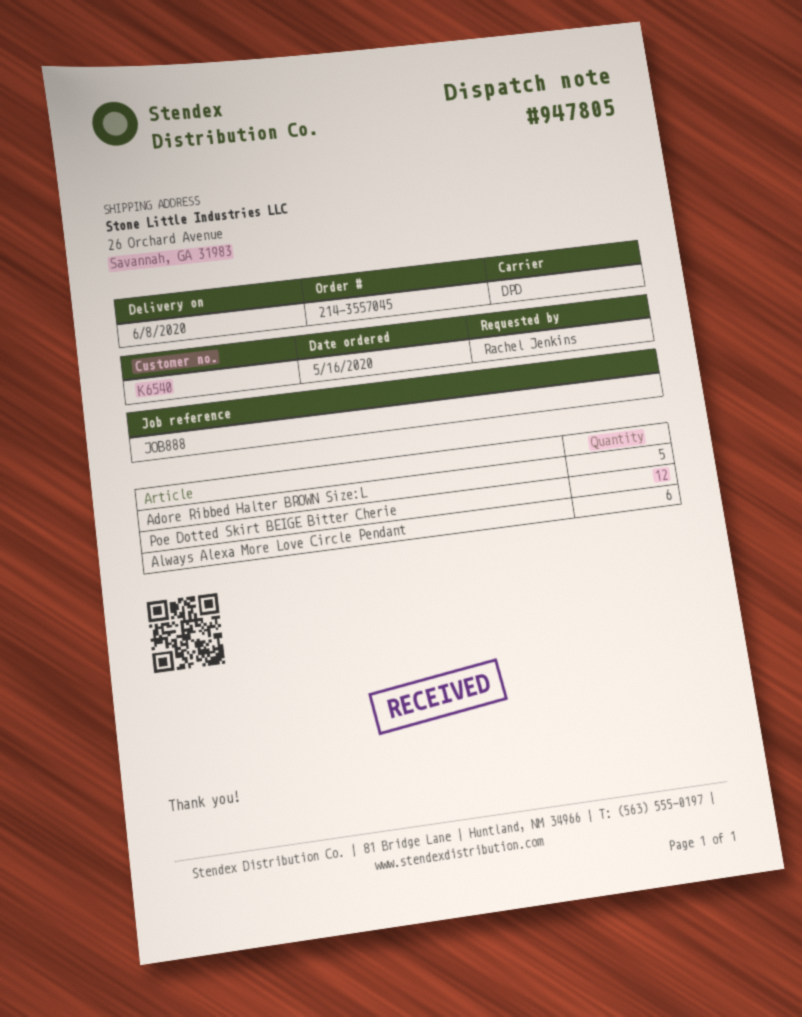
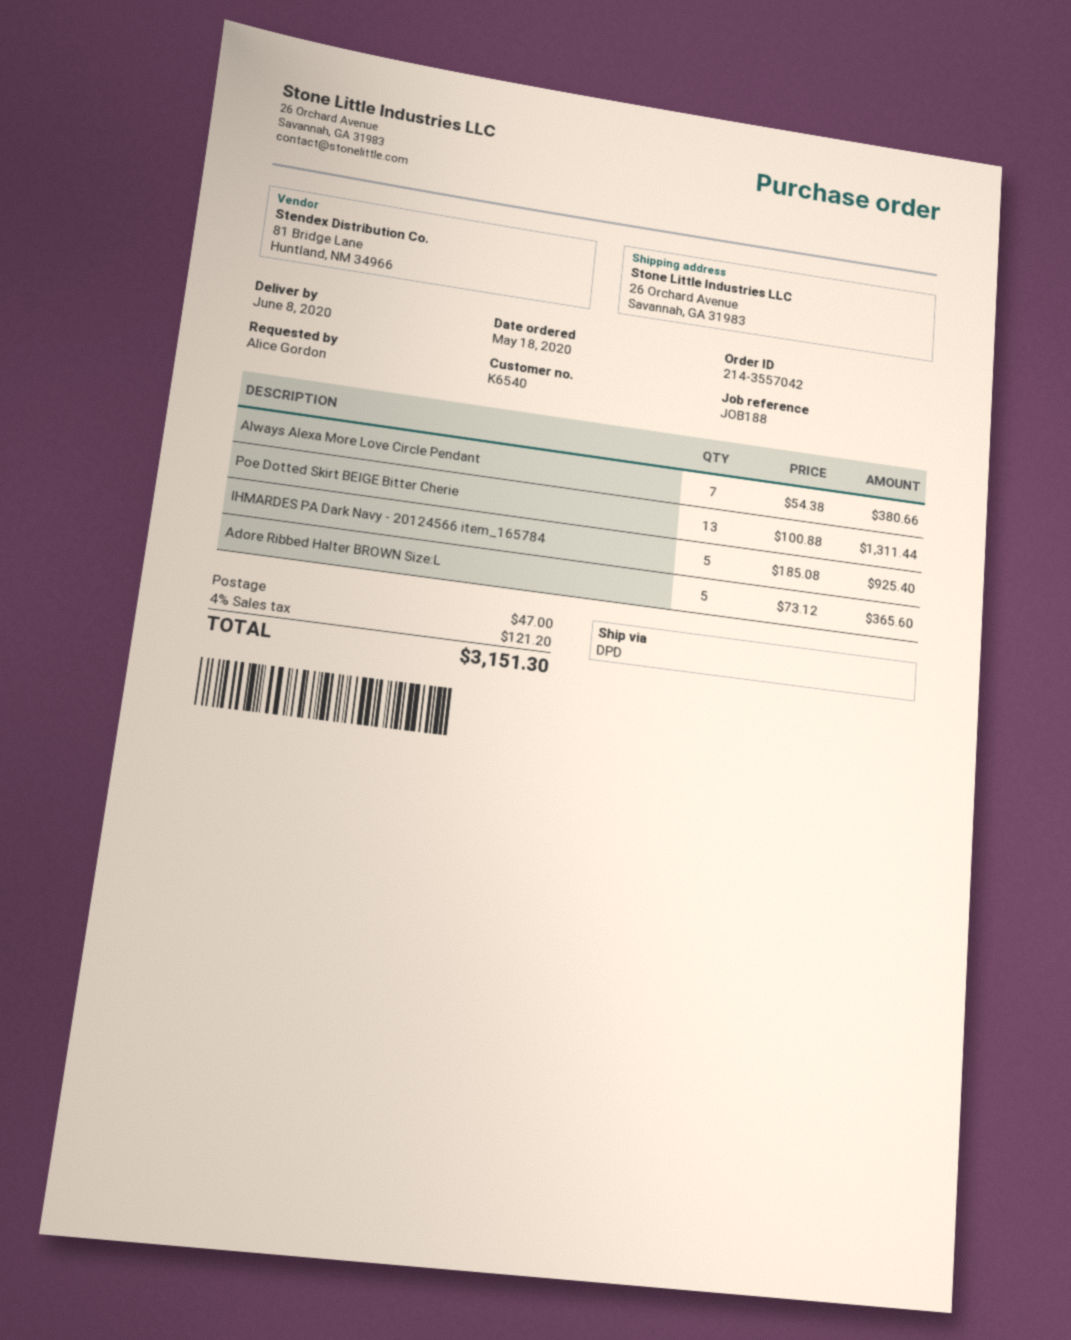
order number: 214-3557045 -> 214-3557042
order date: 2020-05-16 -> 2020-05-18
reference: JOB888 -> JOB188
ordered by: Rachel Jenkins -> Alice Gordon
Poe Dotted Skirt BEIGE Bitter Cherie: 12 -> 13
Always Alexa More Love Circle Pendant: 6 -> 7
IHMARDES PA Dark Navy - 20124566 item_165784: none -> 5

